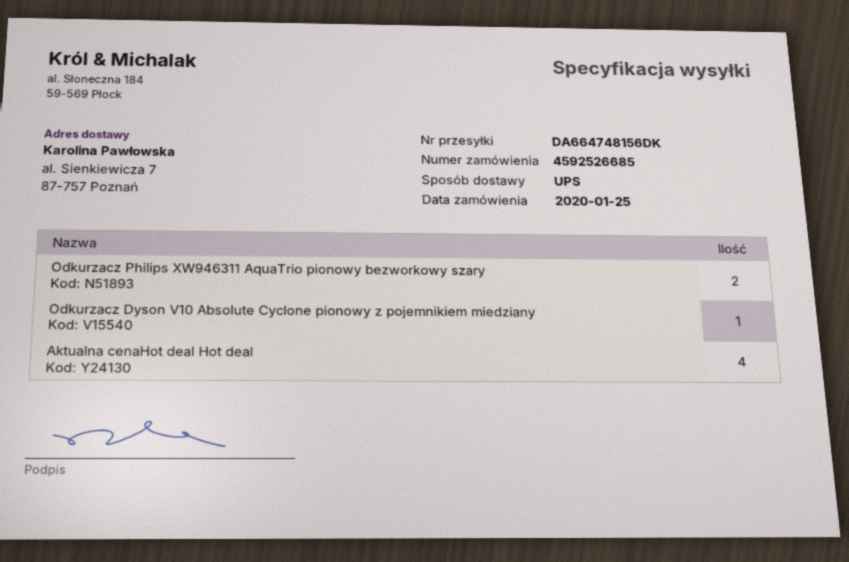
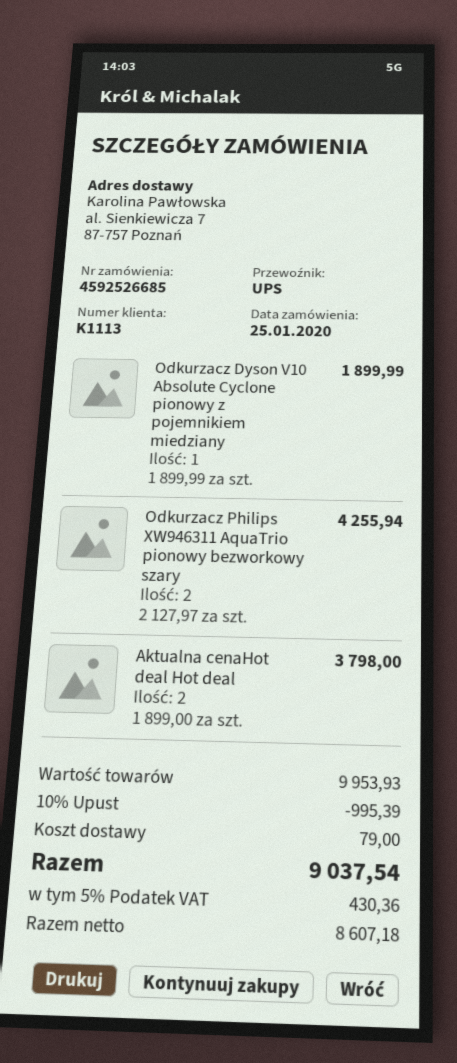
Aktualna cenaHot deal Hot deal: 4 -> 2

